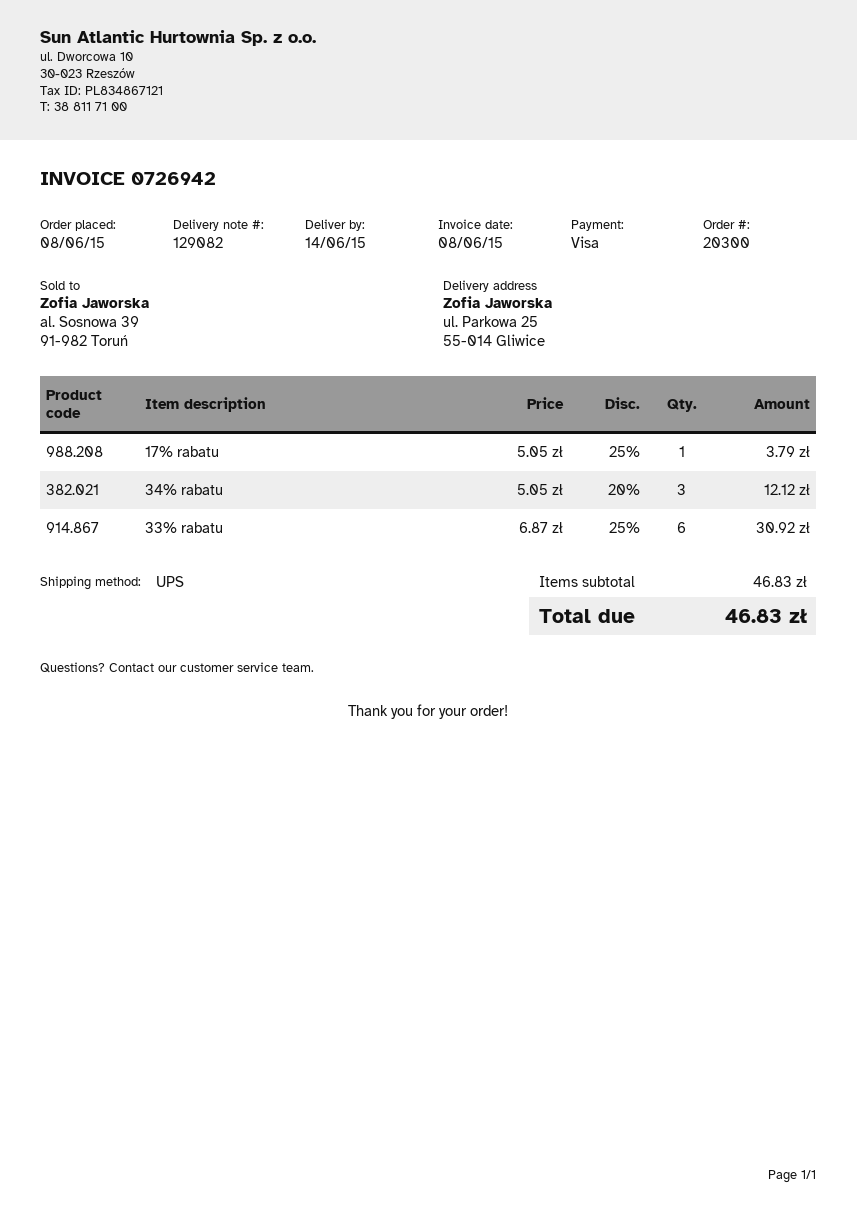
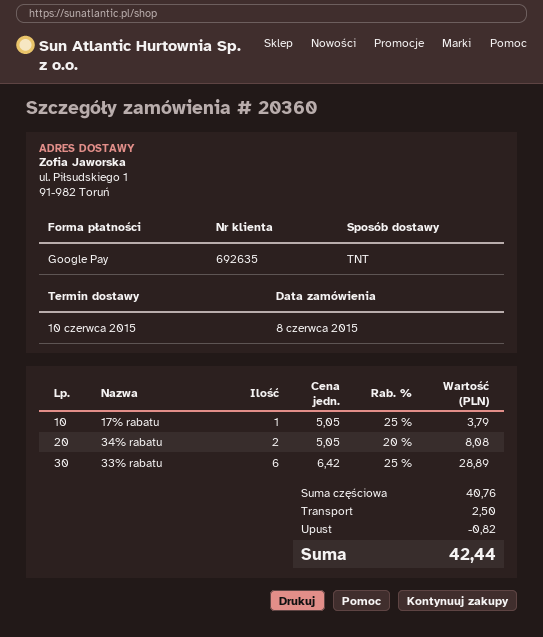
order number: 20300 -> 20360
delivery date: 2015-06-14 -> 2015-06-10
payment method: Visa -> Google Pay
shipping method: UPS -> TNT
ship to: ul. Parkowa 25, 55-014 Gliwice -> ul. Piłsudskiego 1, 91-982 Toruń
34% rabatu: 3 x 5.05 - 20% = 12.12 -> 2 x 5.05 - 20% = 8.08
33% rabatu: 6 x 6.87 - 25% = 30.92 -> 6 x 6.42 - 25% = 28.89
subtotal: 46.83 -> 40.76
discount: none -> 0.82
shipping: none -> 2.50
total: 46.83 -> 42.44

